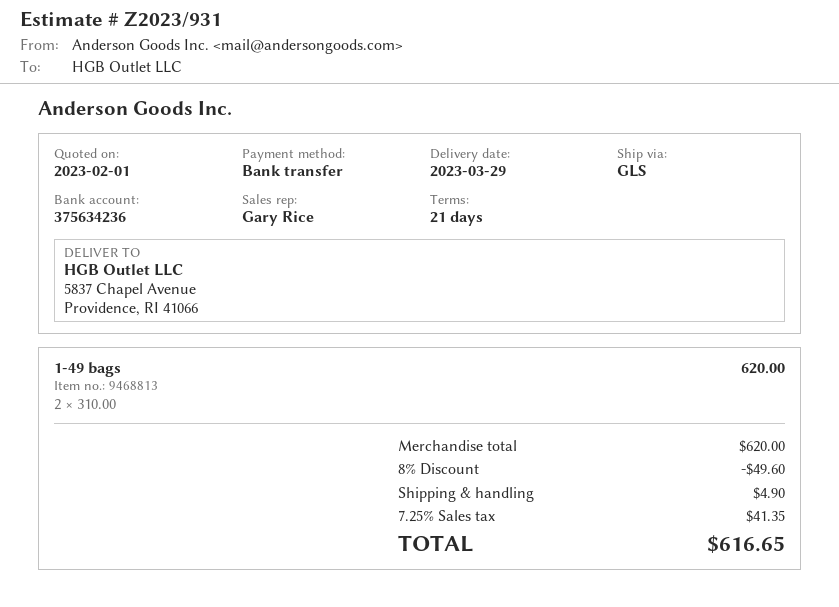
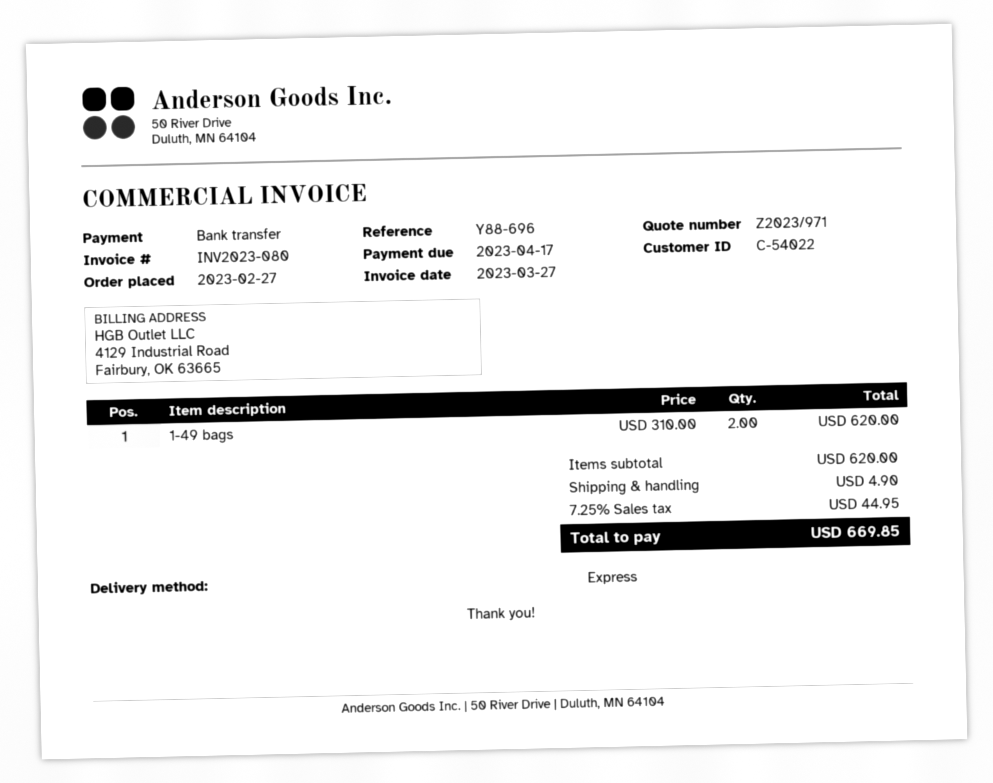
quote number: Z2023/931 -> Z2023/971
shipping method: GLS -> express
discount: 8% = 49.60 -> none
tax: 7.25% = 41.35 -> 7.25% = 44.95
total: 616.65 -> 669.85

